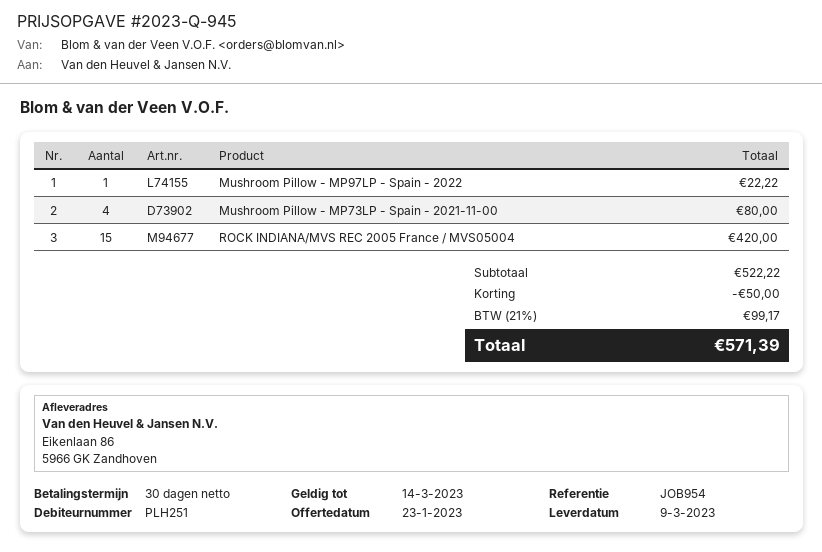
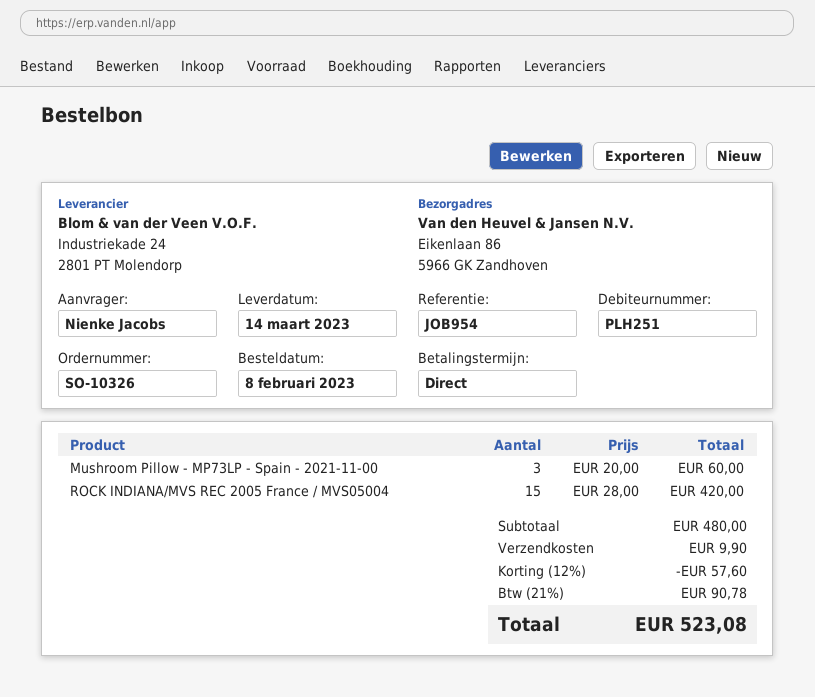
delivery date: 2023-03-09 -> 2023-03-14
payment terms: 30 days -> on receipt
Mushroom Pillow - MP97LP - Spain - 2022: 1 for 22.22 -> none
Mushroom Pillow - MP73LP - Spain - 2021-11-00: 4 for 80.00 -> 3 for 60.00
subtotal: 522.22 -> 480.00
discount: 50.00 -> 57.60
shipping: none -> 9.90
tax: 21% = 99.17 -> 21% = 90.78
total: 571.39 -> 523.08

